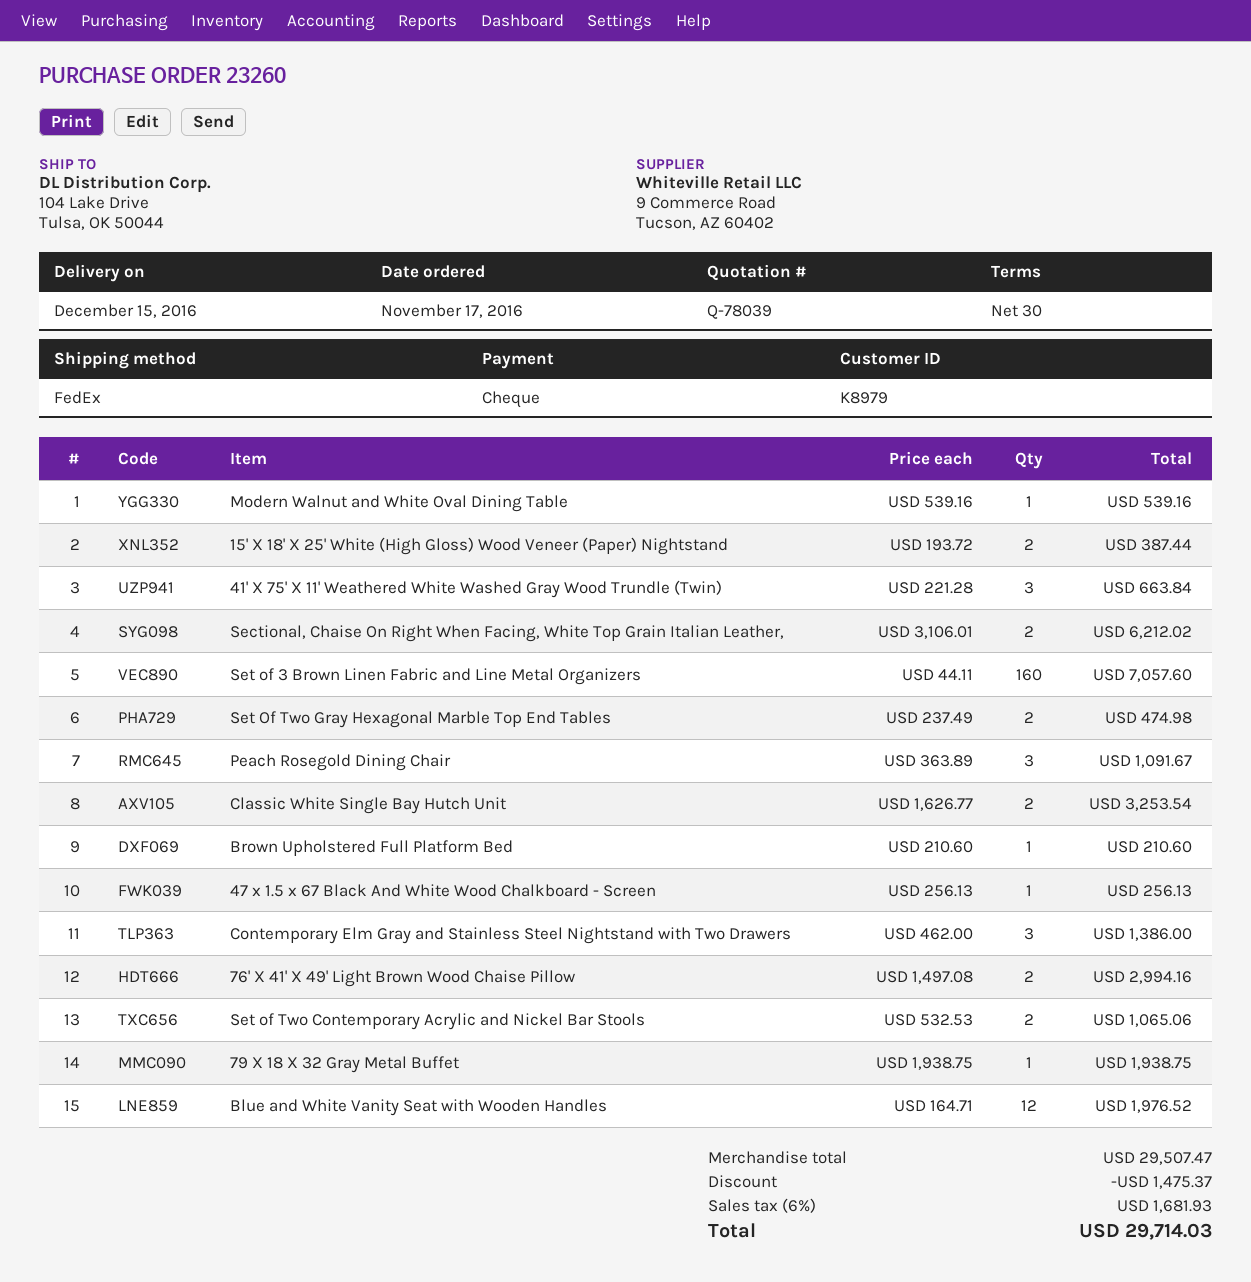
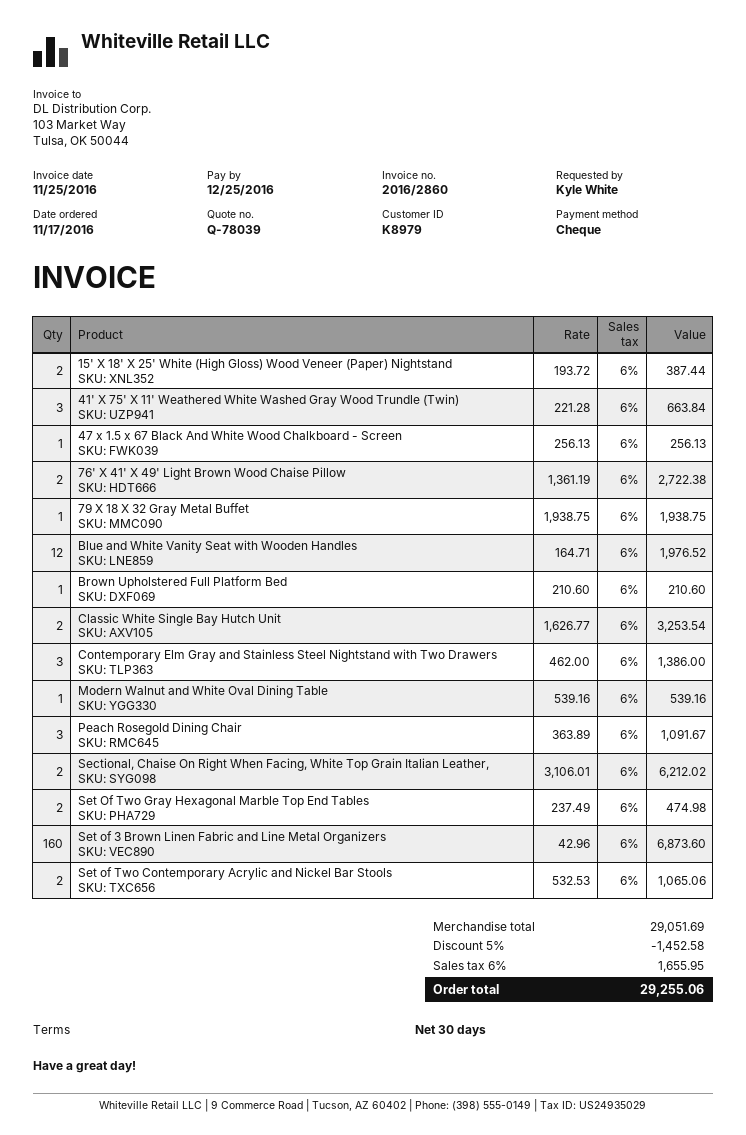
Set of 3 Brown Linen Fabric and Line Metal Organizers: 160 x 44.11 = 7057.60 -> 160 x 42.96 = 6873.60
76' X 41' X 49' Light Brown Wood Chaise Pillow: 2 x 1497.08 = 2994.16 -> 2 x 1361.19 = 2722.38
subtotal: 29507.47 -> 29051.69
discount: 1475.37 -> 1452.58
tax: 6% = 1681.93 -> 6% = 1655.95
total: 29714.03 -> 29255.06

